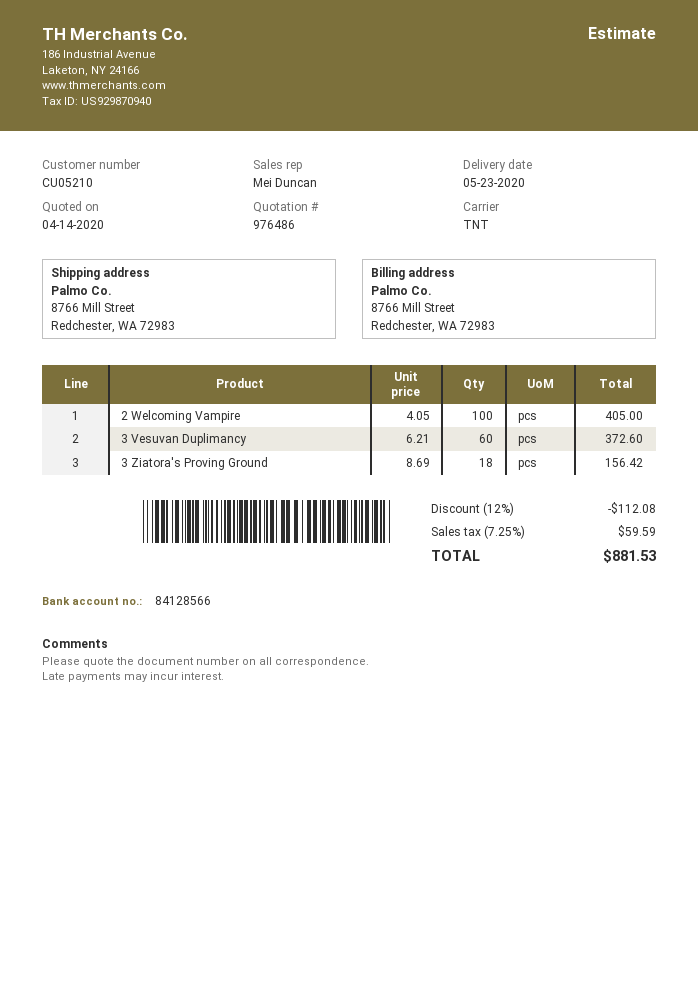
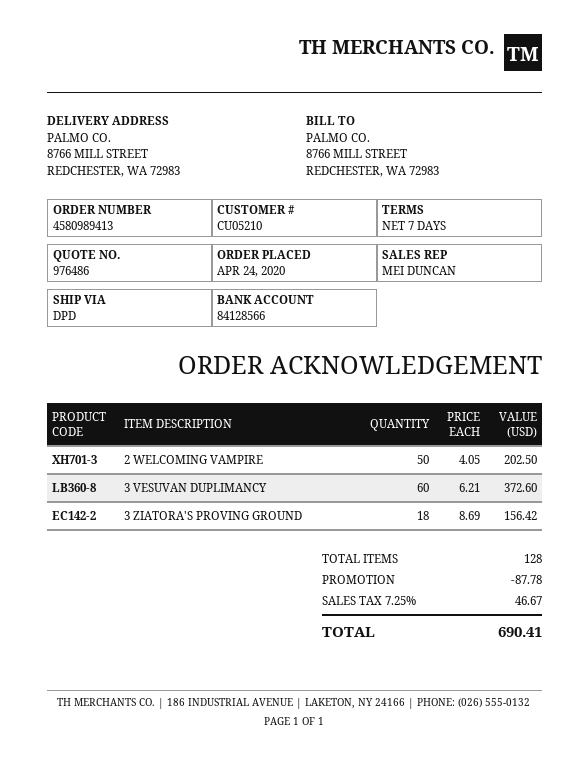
shipping method: TNT -> DPD
2 Welcoming Vampire: 100 x 4.05 = 405.00 -> 50 x 4.05 = 202.50
discount: 112.08 -> 87.78
tax: 7.25% = 59.59 -> 7.25% = 46.67
total: 881.53 -> 690.41

